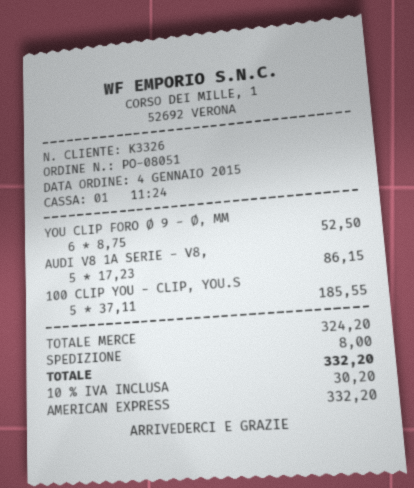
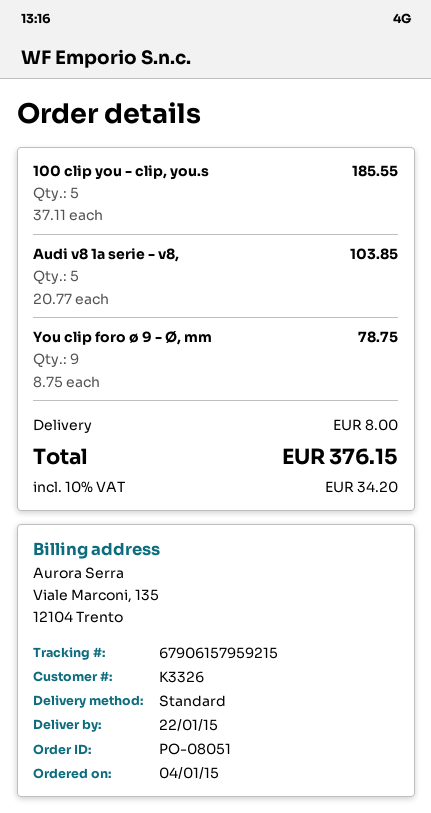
YOU CLIP FORO Ø 9 - Ø, MM: 6 x 8.75 = 52.50 -> 9 x 8.75 = 78.75
AUDI V8 1A SERIE - V8,: 5 x 17.23 = 86.15 -> 5 x 20.77 = 103.85
tax: 10% = 30.20 -> 10% = 34.20
total: 332.20 -> 376.15

